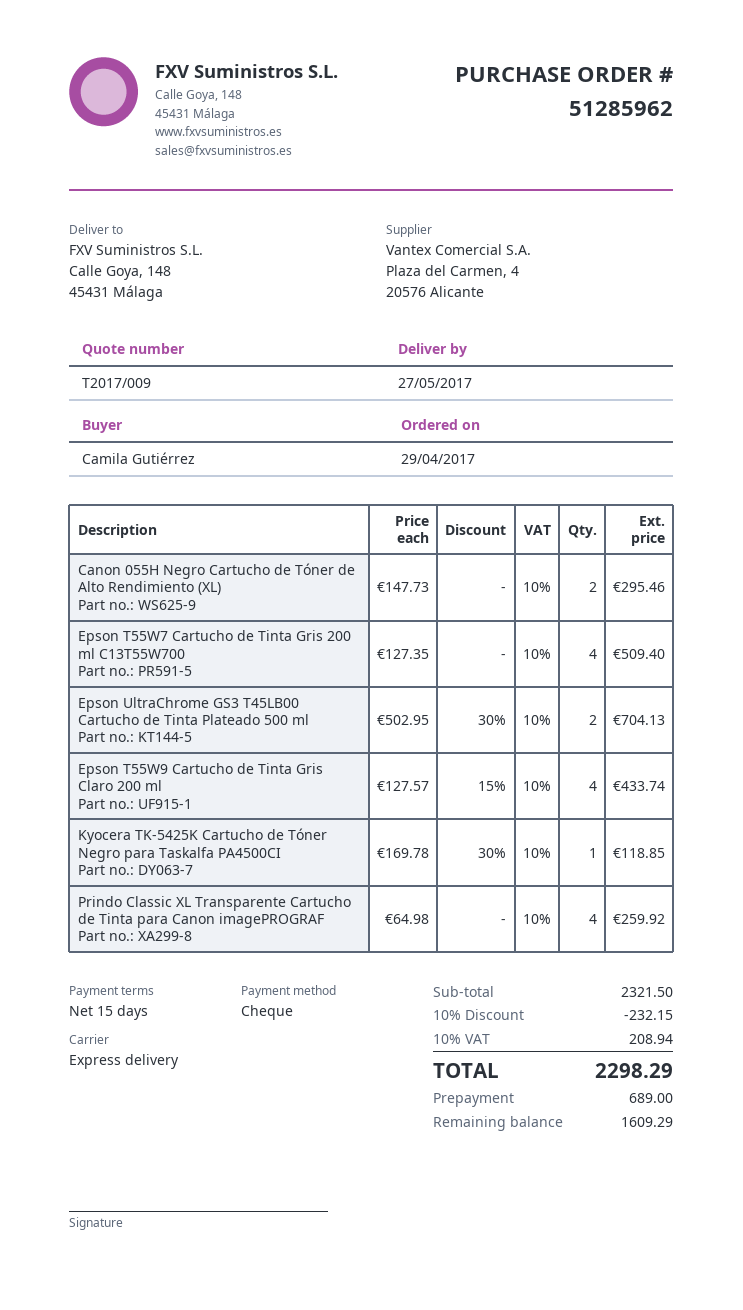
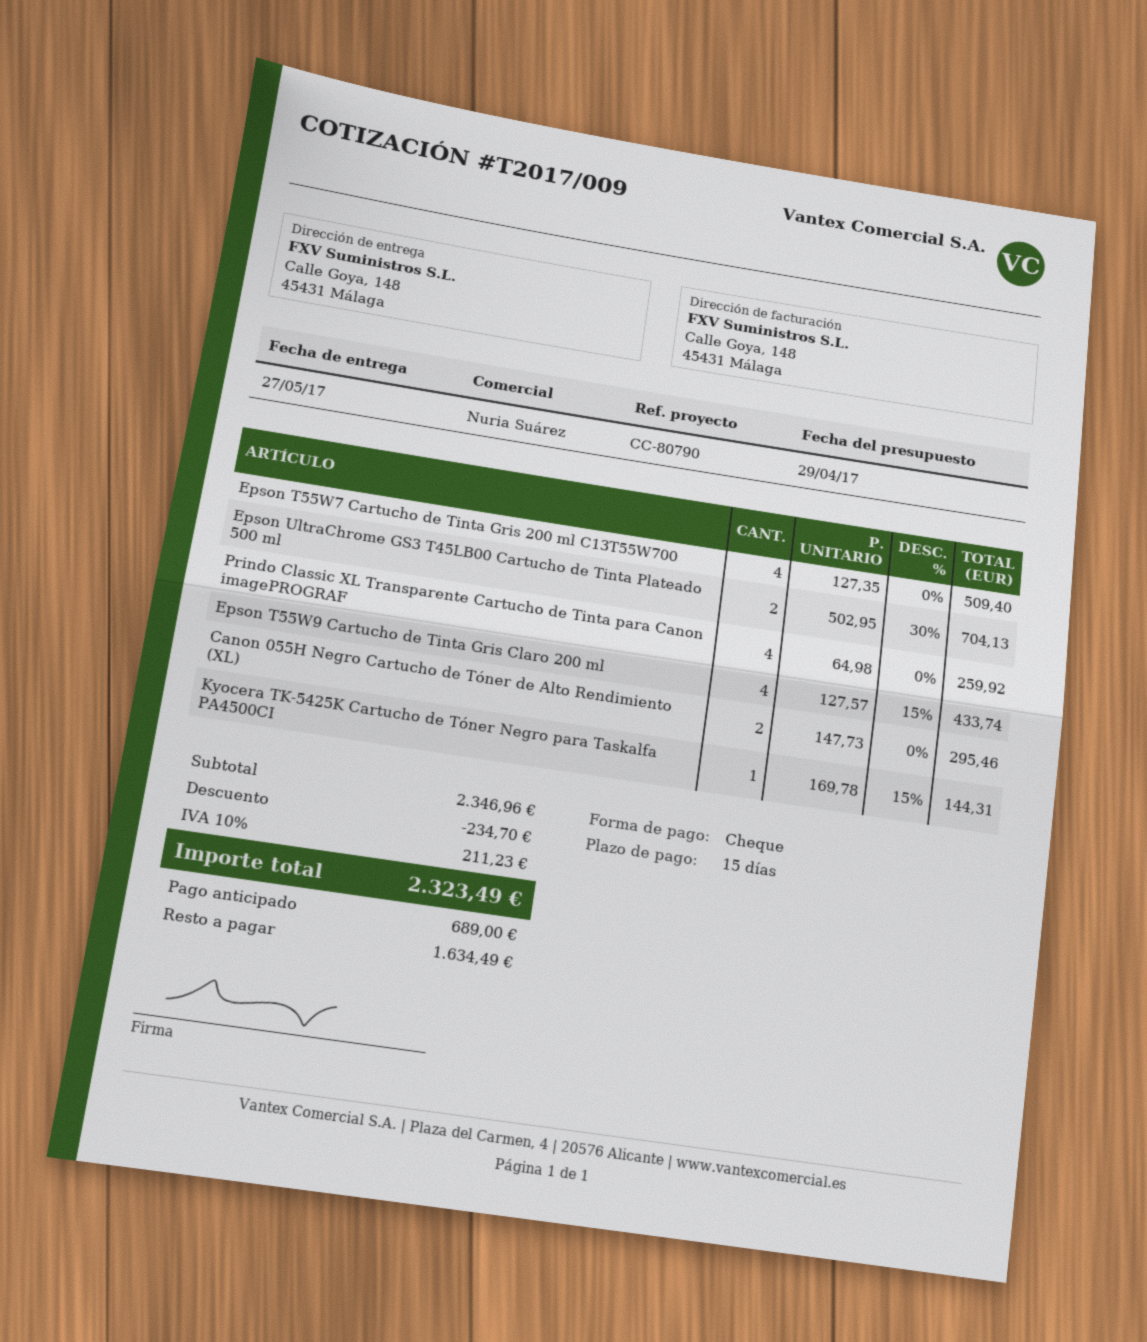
Kyocera TK-5425K Cartucho de Tóner Negro para Taskalfa PA4500CI: 1 x 169.78 - 30% = 118.85 -> 1 x 169.78 - 15% = 144.31
subtotal: 2321.50 -> 2346.96
discount: 232.15 -> 234.70
tax: 10% = 208.94 -> 10% = 211.23
total: 2298.29 -> 2323.49
balance: 1609.29 -> 1634.49

